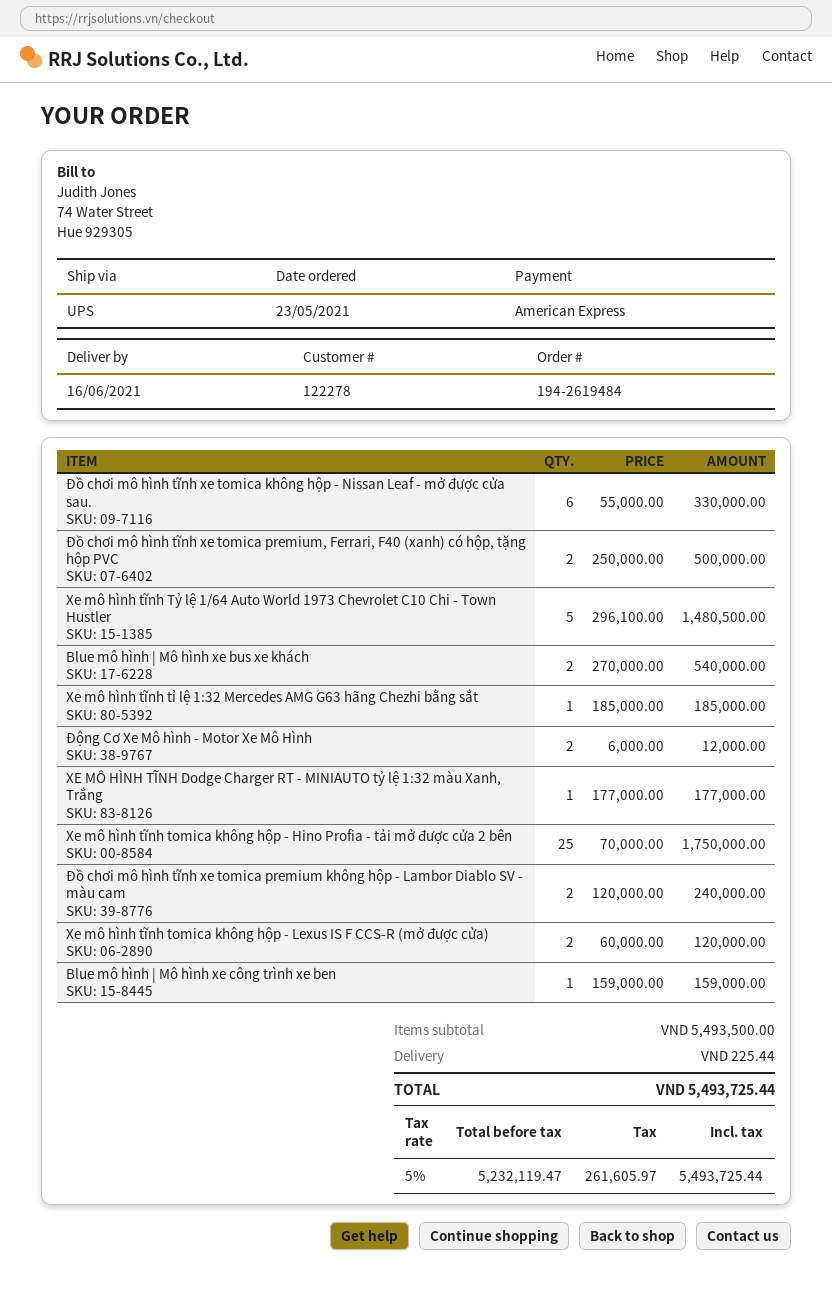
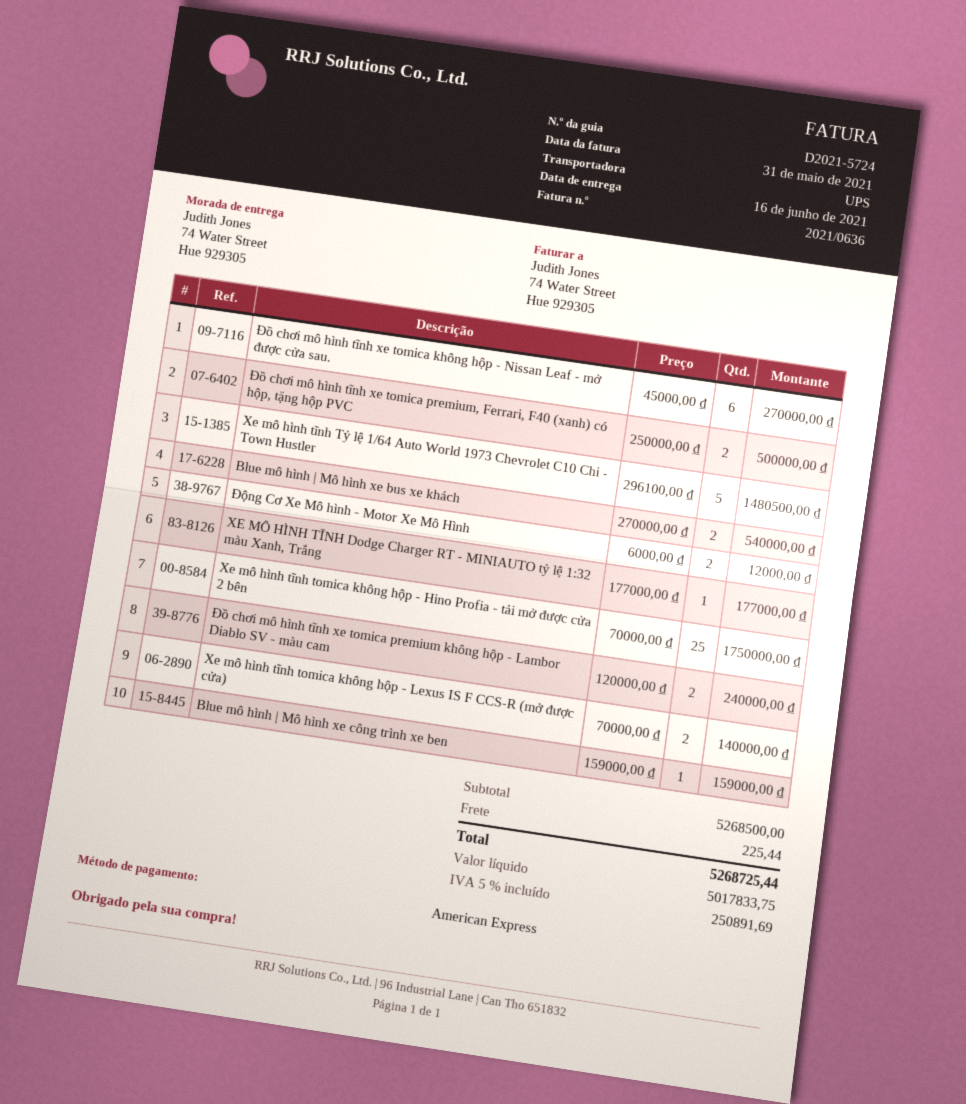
Đồ chơi mô hình tĩnh xe tomica không hộp - Nissan Leaf - mở được cửa sau.: 6 x 55000.00 = 330000.00 -> 6 x 45000.00 = 270000.00
Xe mô hình tĩnh tỉ lệ 1:32 Mercedes AMG G63 hãng Chezhi bằng sắt: 1 x 185000.00 = 185000.00 -> none
Xe mô hình tĩnh tomica không hộp - Lexus IS F CCS-R (mở được cửa): 2 x 60000.00 = 120000.00 -> 2 x 70000.00 = 140000.00
subtotal: 5493500.00 -> 5268500.00
net: 5232119.47 -> 5017833.75
tax: 5% = 261605.97 -> 5% = 250891.69
total: 5493725.44 -> 5268725.44

